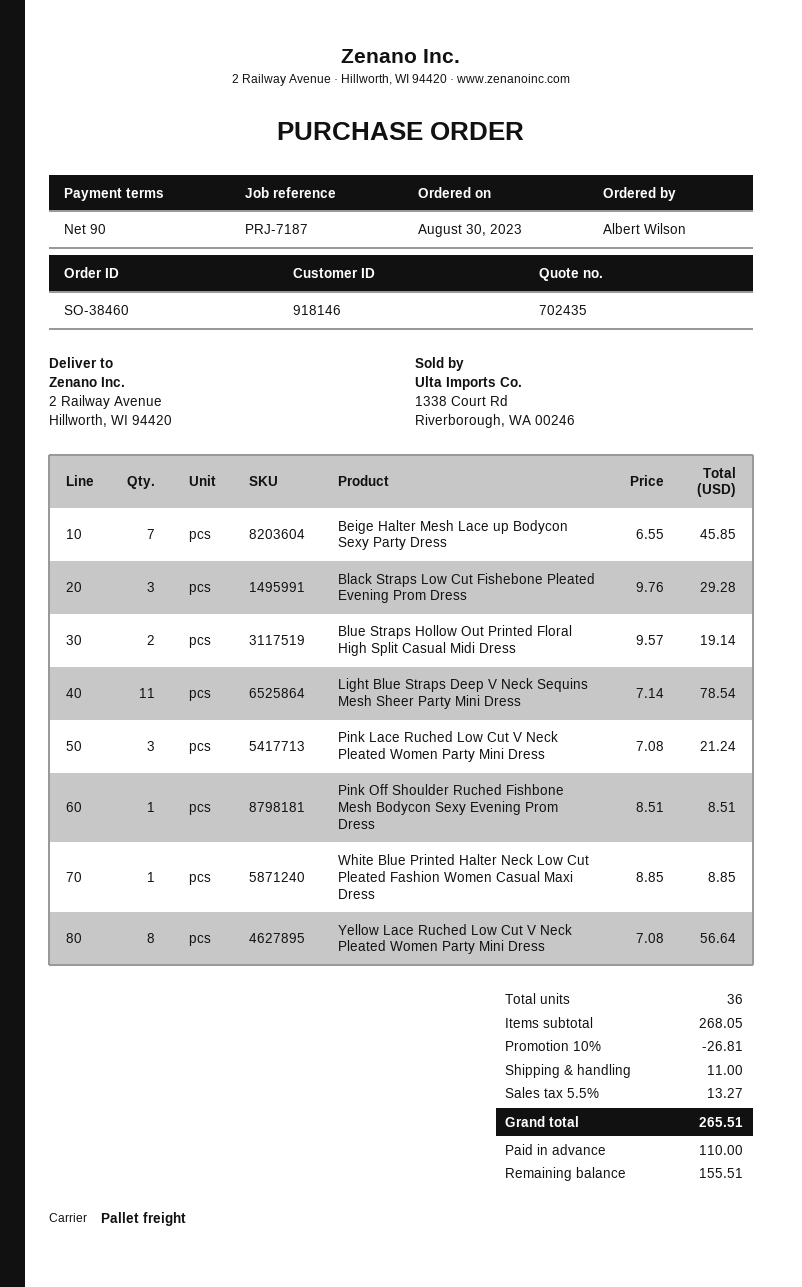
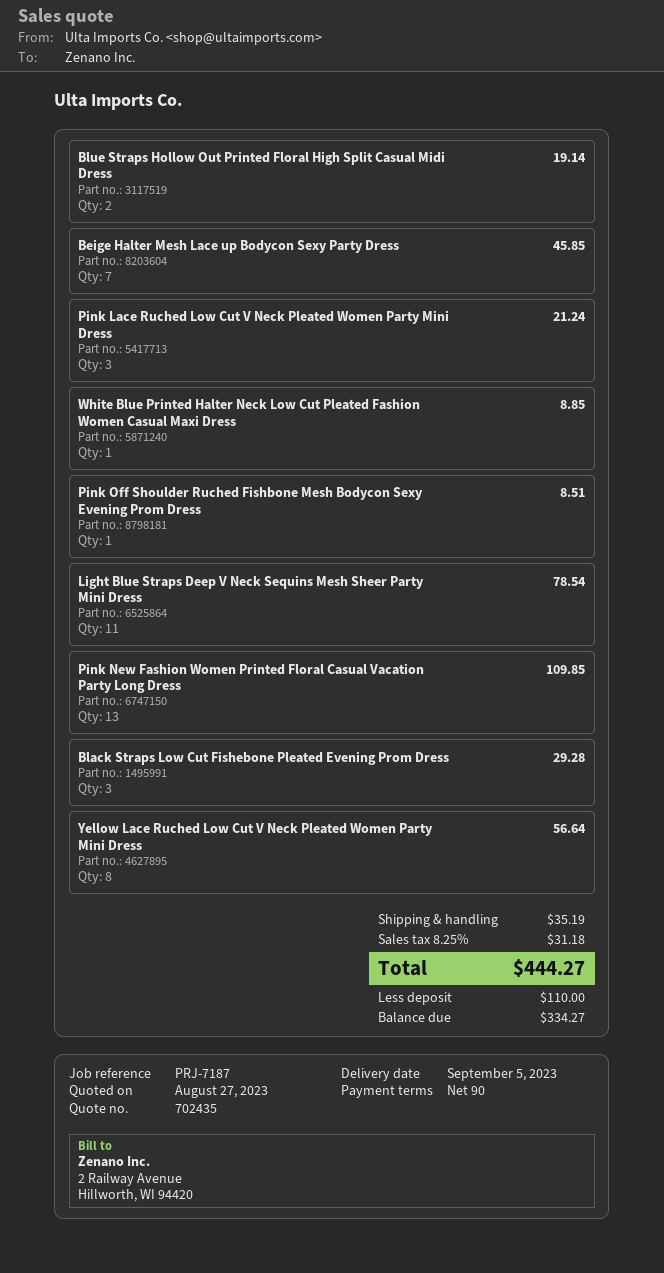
Pink New Fashion Women Printed Floral Casual Vacation Party Long Dress: none -> 13 for 109.85
discount: 10% = 26.81 -> none
shipping: 11.00 -> 35.19
tax: 5.5% = 13.27 -> 8.25% = 31.18
total: 265.51 -> 444.27
balance: 155.51 -> 334.27

